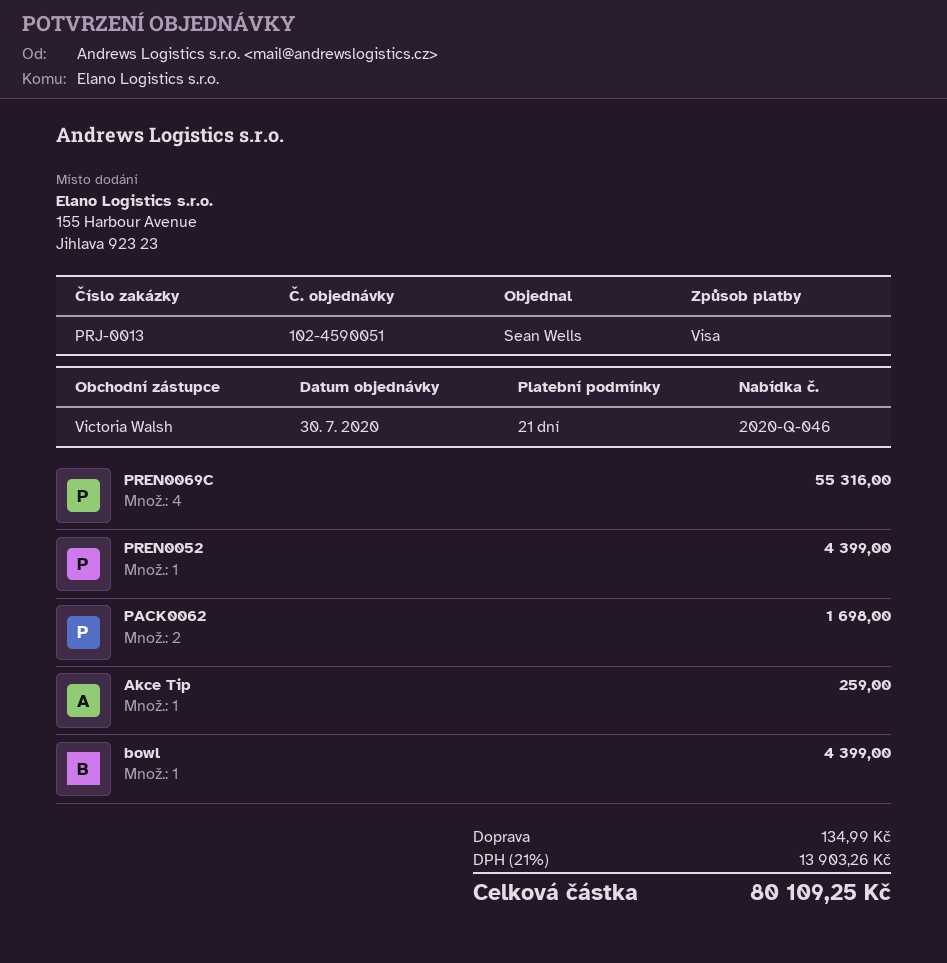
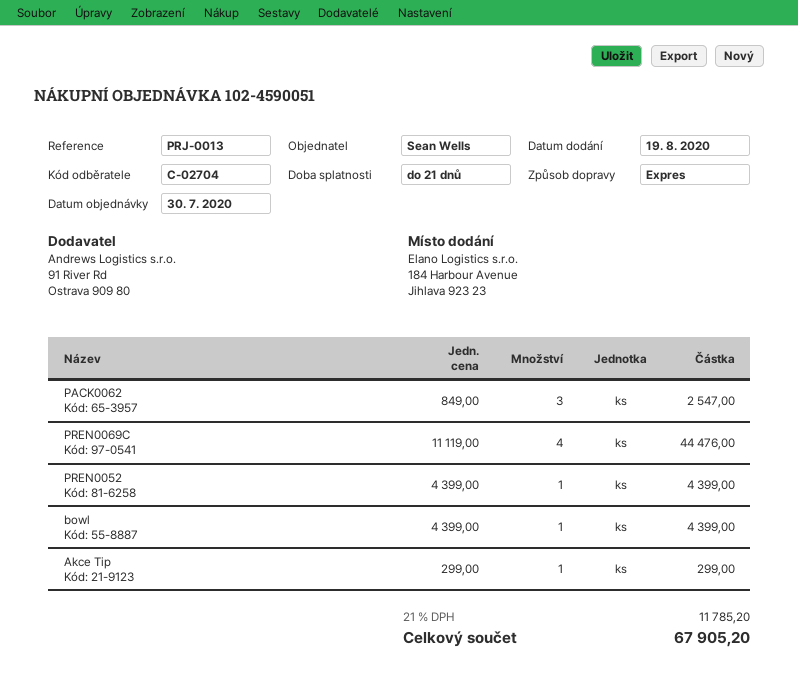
ship to: 155 Harbour Avenue, Jihlava 923 23 -> 184 Harbour Avenue, Jihlava 923 23
PREN0069C: 4 for 55316.00 -> 4 for 44476.00
PACK0062: 2 for 1698.00 -> 3 for 2547.00
Akce Tip: 1 for 259.00 -> 1 for 299.00
shipping: 134.99 -> none
tax: 21% = 13903.26 -> 21% = 11785.20
total: 80109.25 -> 67905.20

